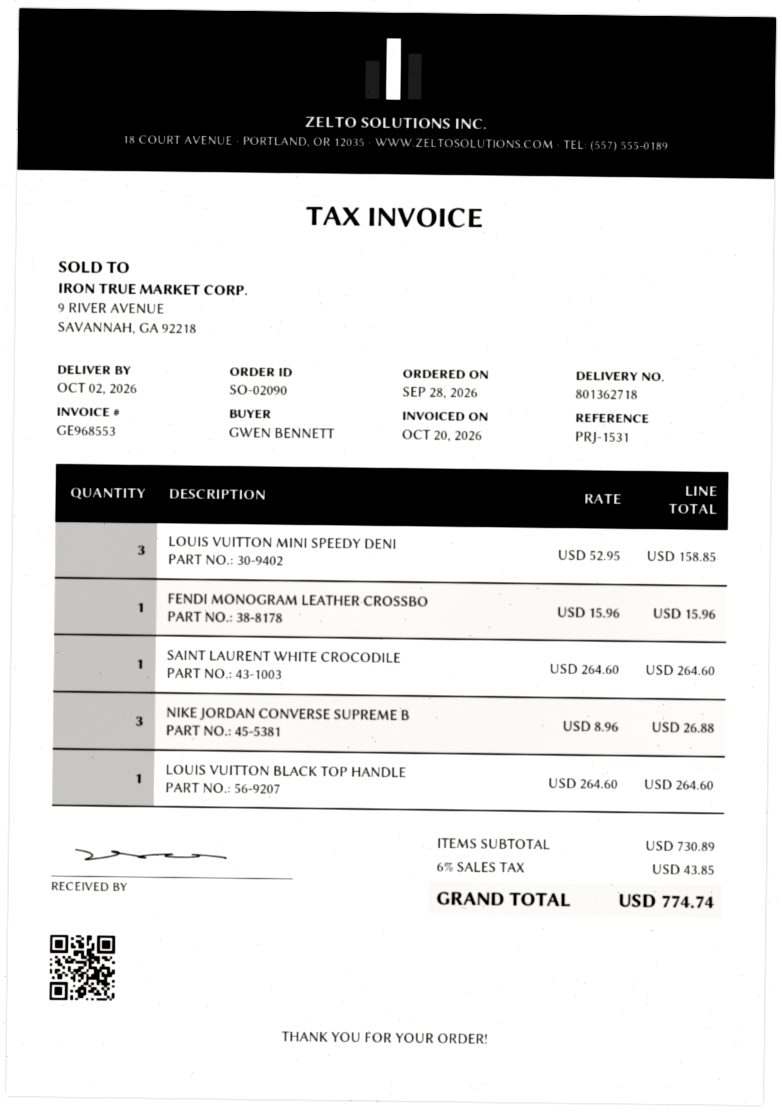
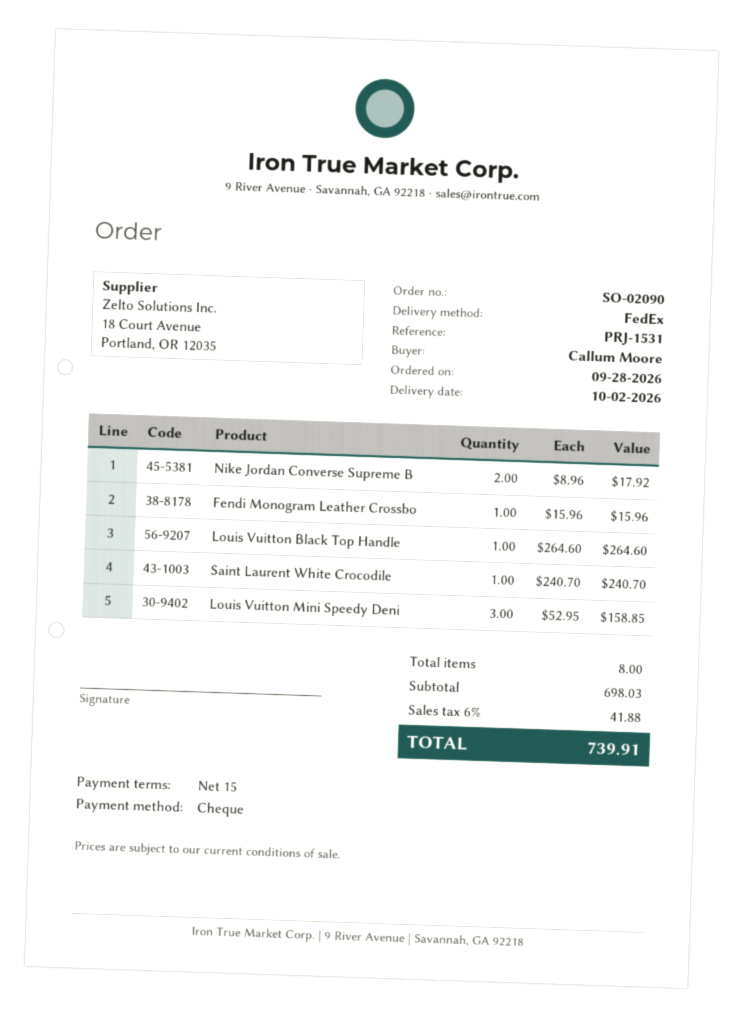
ordered by: GWEN BENNETT -> Callum Moore
SAINT LAURENT WHITE CROCODILE: 1 x 264.60 = 264.60 -> 1 x 240.70 = 240.70
NIKE JORDAN CONVERSE SUPREME B: 3 x 8.96 = 26.88 -> 2 x 8.96 = 17.92
subtotal: 730.89 -> 698.03
tax: 6% = 43.85 -> 6% = 41.88
total: 774.74 -> 739.91

